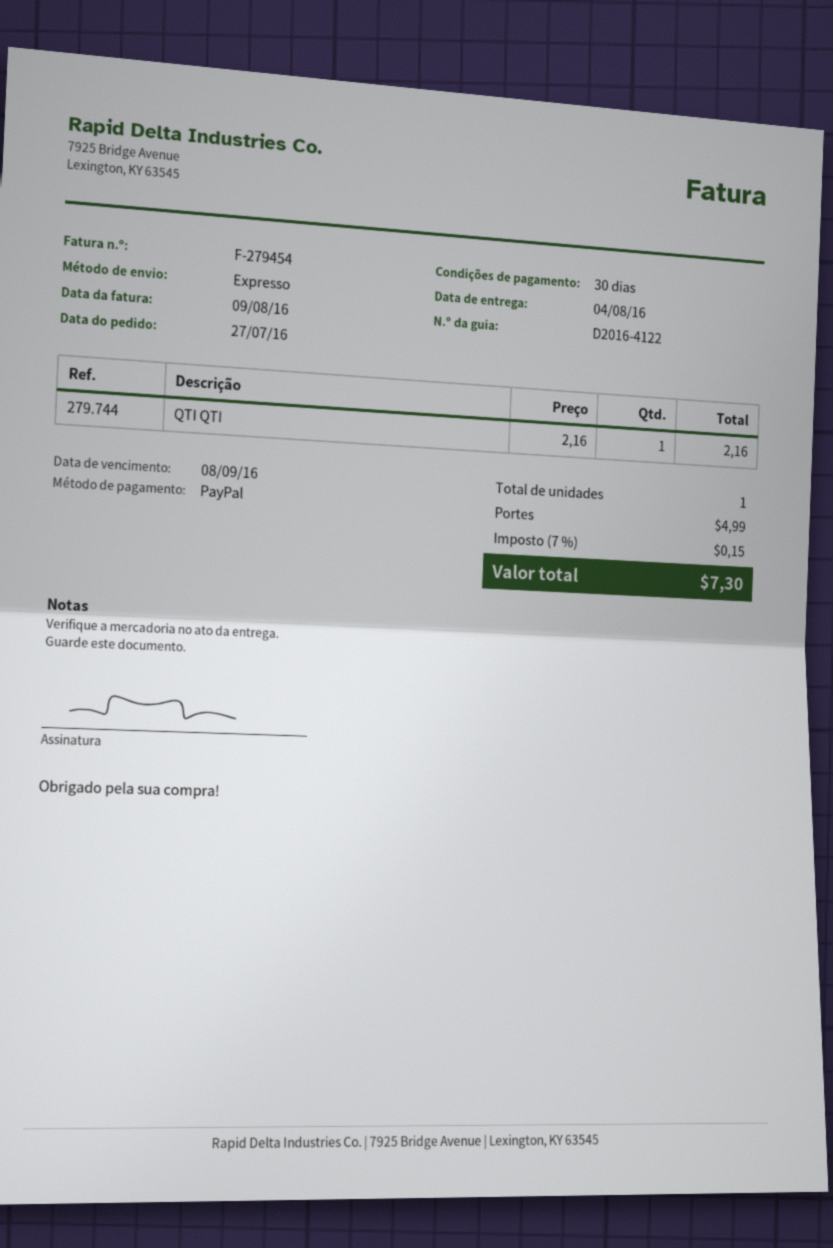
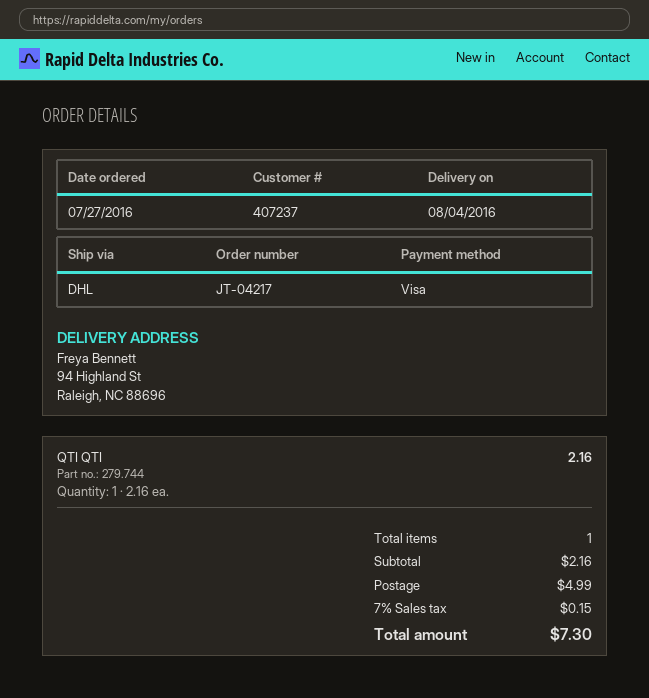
payment method: PayPal -> Visa
shipping method: express -> DHL

